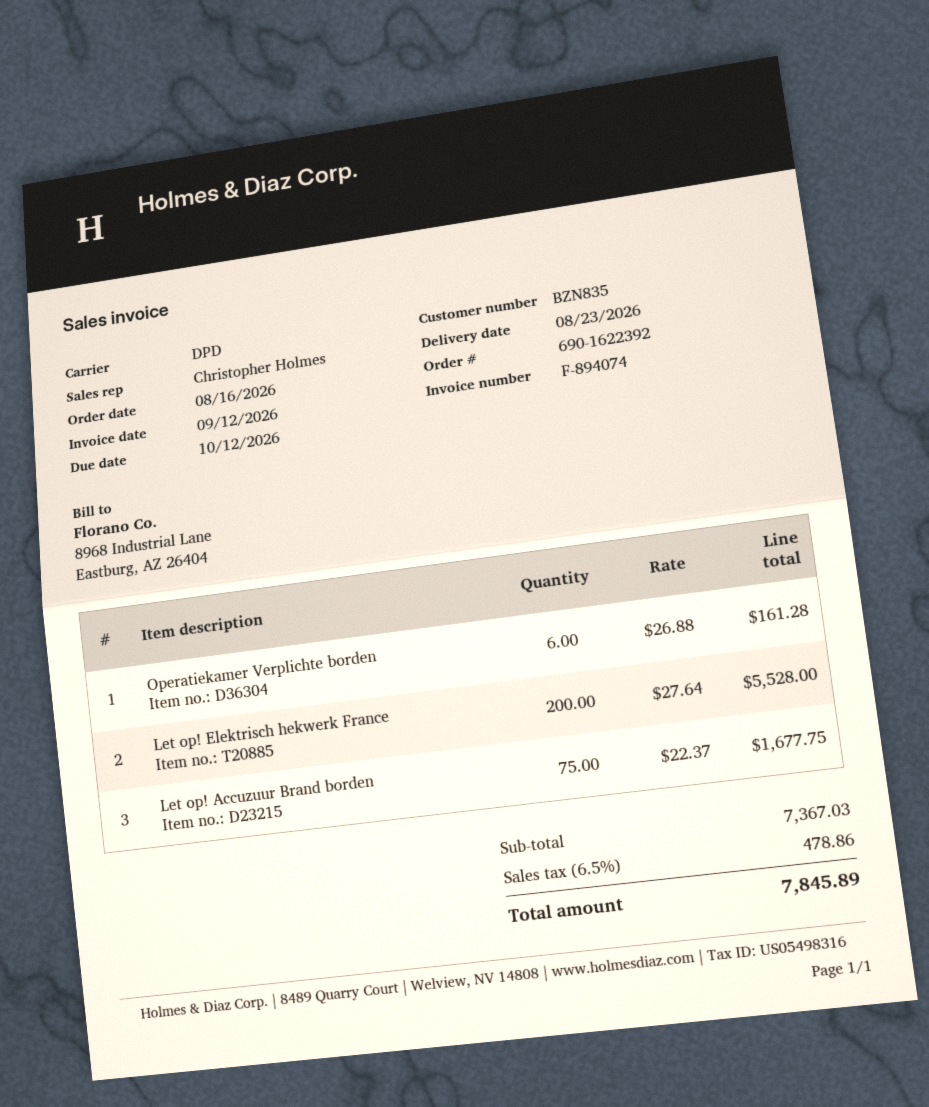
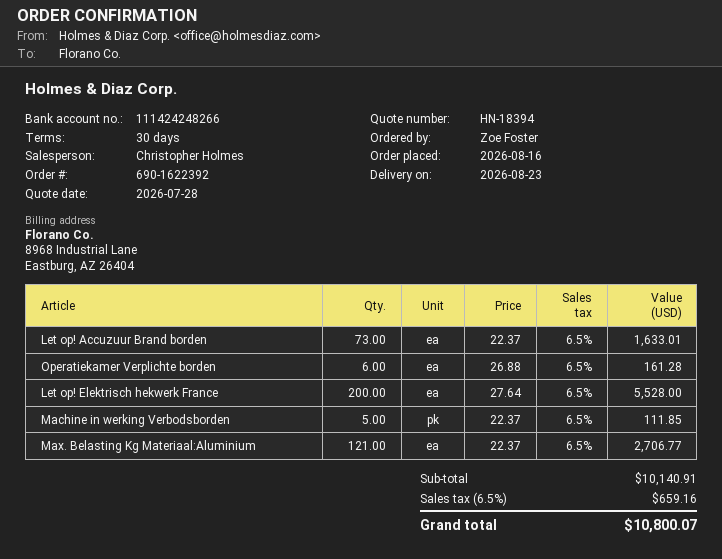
Let op! Accuzuur Brand borden: 75 x 22.37 = 1677.75 -> 73 x 22.37 = 1633.01
Machine in werking Verbodsborden: none -> 5 x 22.37 = 111.85
Max. Belasting Kg Materiaal:Aluminium: none -> 121 x 22.37 = 2706.77
subtotal: 7367.03 -> 10140.91
tax: 6.5% = 478.86 -> 6.5% = 659.16
total: 7845.89 -> 10800.07

